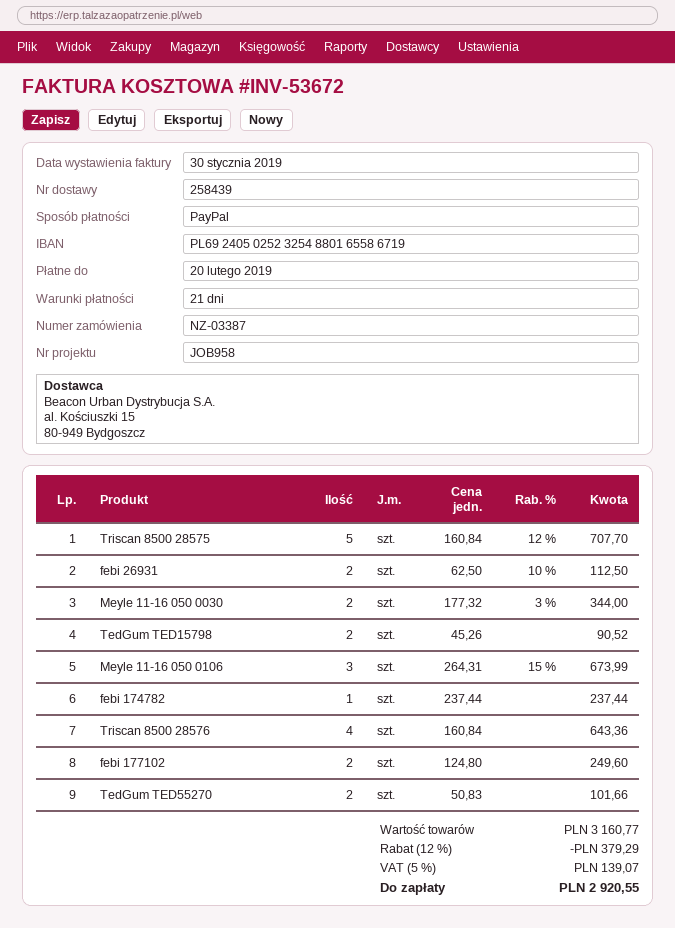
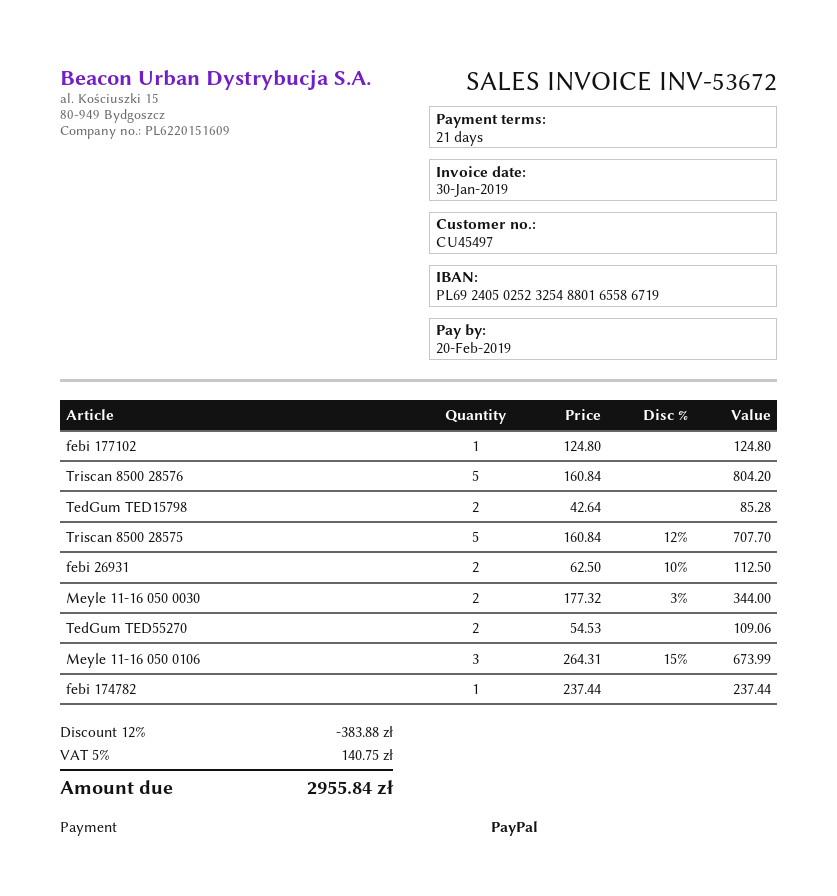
TedGum TED15798: 2 x 45.26 = 90.52 -> 2 x 42.64 = 85.28
Triscan 8500 28576: 4 x 160.84 = 643.36 -> 5 x 160.84 = 804.20
febi 177102: 2 x 124.80 = 249.60 -> 1 x 124.80 = 124.80
TedGum TED55270: 2 x 50.83 = 101.66 -> 2 x 54.53 = 109.06
discount: 12% = 379.29 -> 12% = 383.88
tax: 5% = 139.07 -> 5% = 140.75
total: 2920.55 -> 2955.84

